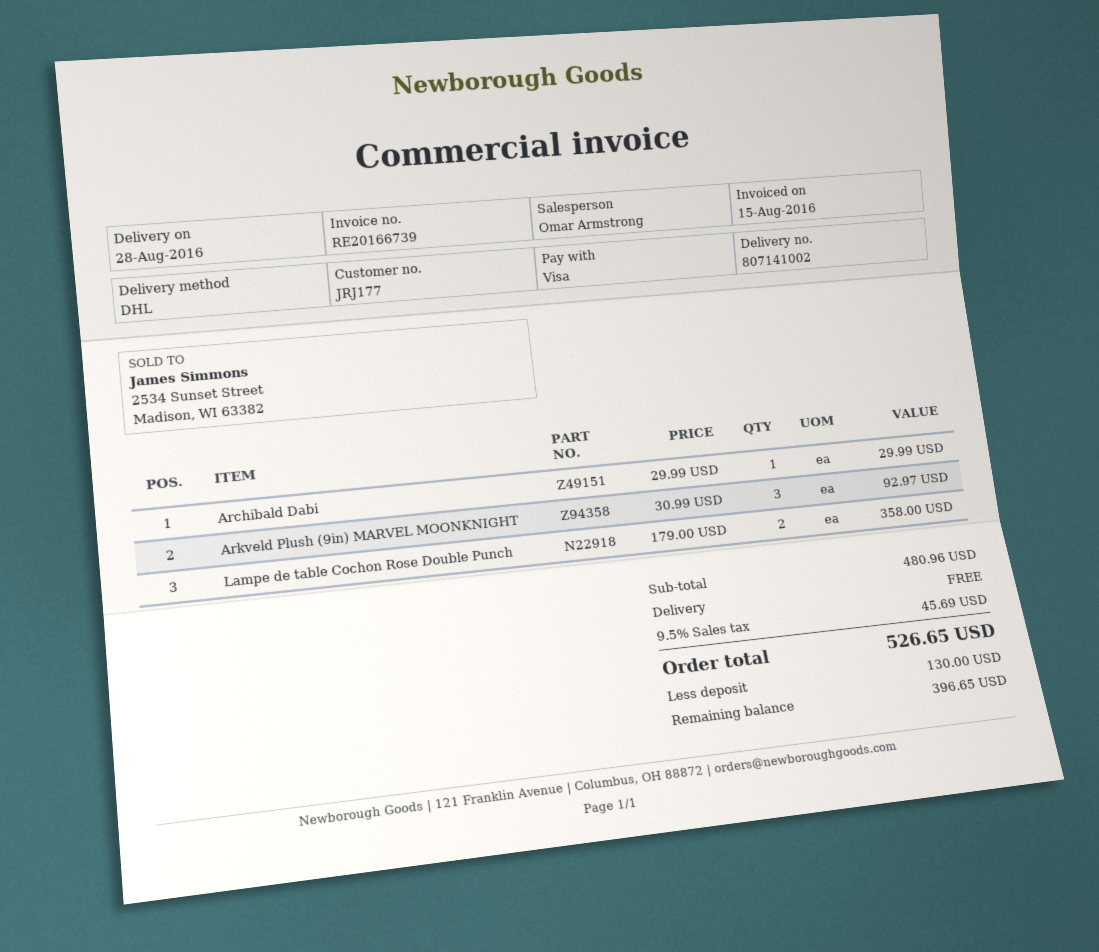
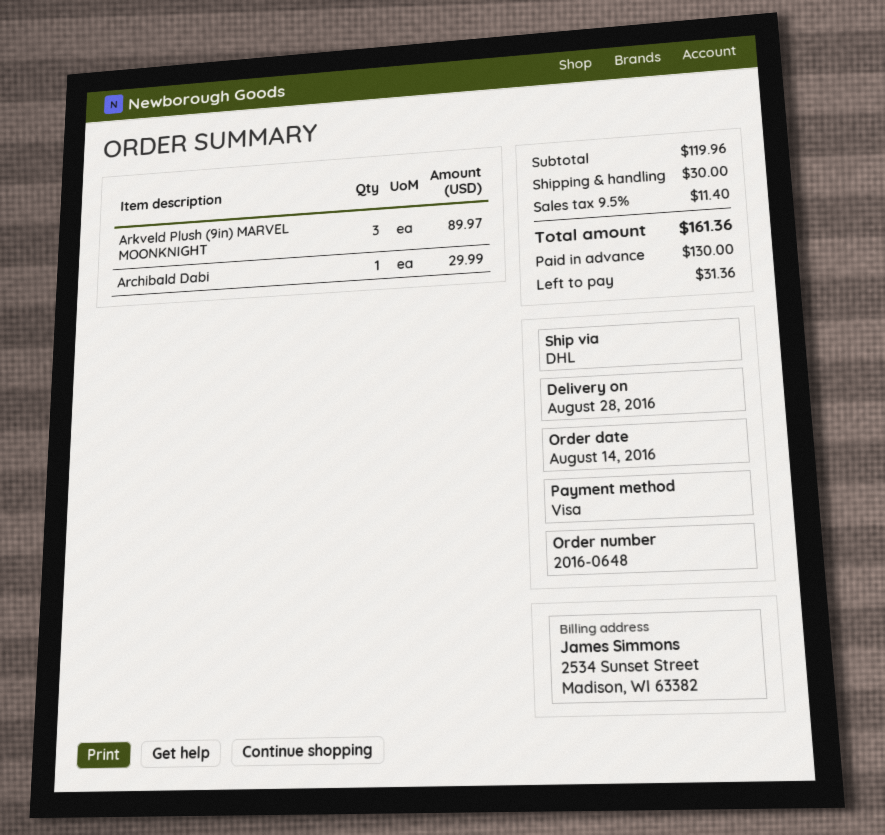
Arkveld Plush (9in) MARVEL MOONKNIGHT: 3 for 92.97 -> 3 for 89.97
Lampe de table Cochon Rose Double Punch: 2 for 358.00 -> none
subtotal: 480.96 -> 119.96
shipping: 0.00 -> 30.00
tax: 9.5% = 45.69 -> 9.5% = 11.40
total: 526.65 -> 161.36
balance: 396.65 -> 31.36

